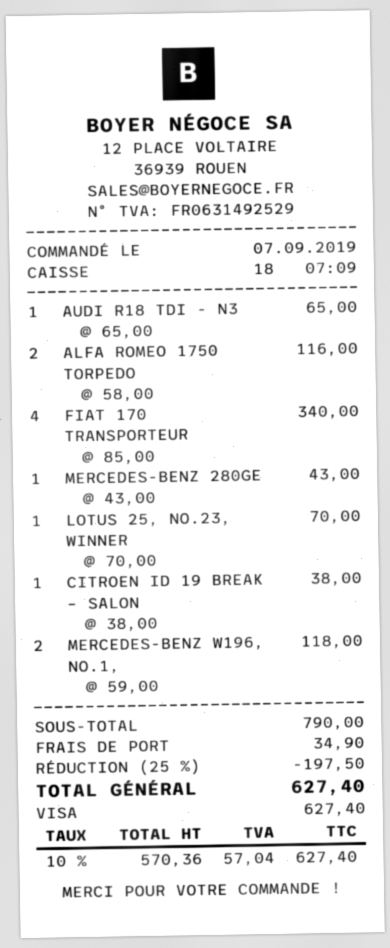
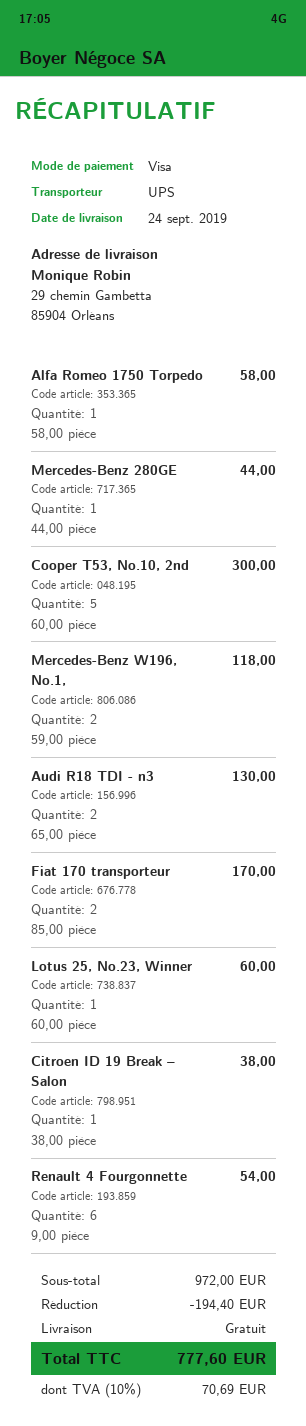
AUDI R18 TDI - N3: 1 x 65.00 = 65.00 -> 2 x 65.00 = 130.00
ALFA ROMEO 1750 TORPEDO: 2 x 58.00 = 116.00 -> 1 x 58.00 = 58.00
FIAT 170 TRANSPORTEUR: 4 x 85.00 = 340.00 -> 2 x 85.00 = 170.00
MERCEDES-BENZ 280GE: 1 x 43.00 = 43.00 -> 1 x 44.00 = 44.00
LOTUS 25, NO.23, WINNER: 1 x 70.00 = 70.00 -> 1 x 60.00 = 60.00
Cooper T53, No.10, 2nd: none -> 5 x 60.00 = 300.00
Renault 4 Fourgonnette: none -> 6 x 9.00 = 54.00
subtotal: 790.00 -> 972.00
discount: 197.50 -> 194.40
shipping: 34.90 -> 0.00
tax: 10% = 57.04 -> 10% = 70.69
total: 627.40 -> 777.60

